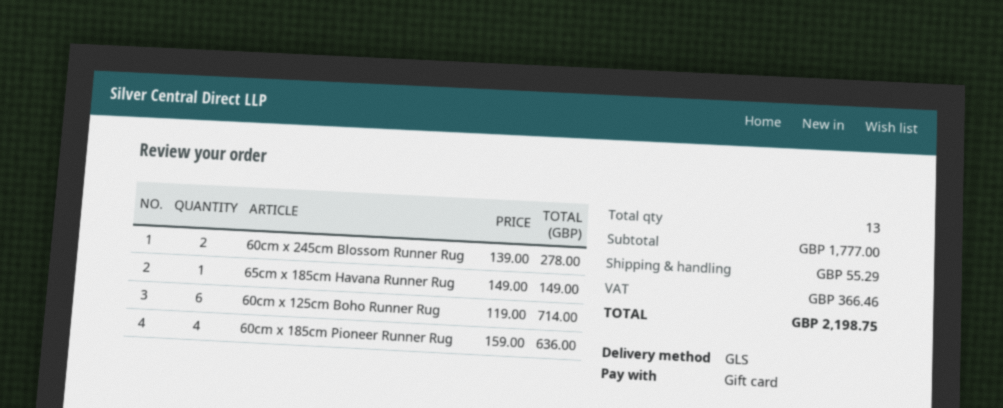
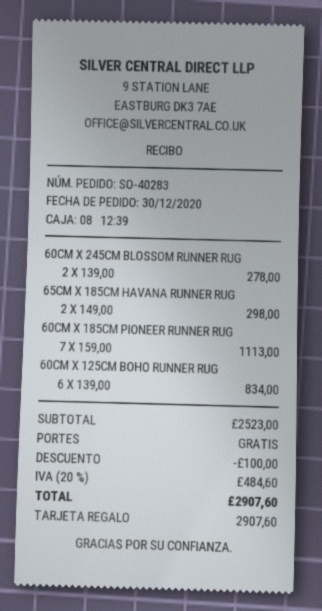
65cm x 185cm Havana Runner Rug: 1 x 149.00 = 149.00 -> 2 x 149.00 = 298.00
60cm x 125cm Boho Runner Rug: 6 x 119.00 = 714.00 -> 6 x 139.00 = 834.00
60cm x 185cm Pioneer Runner Rug: 4 x 159.00 = 636.00 -> 7 x 159.00 = 1113.00
subtotal: 1777.00 -> 2523.00
discount: none -> 100.00
shipping: 55.29 -> 0.00
tax: 366.46 -> 484.60
total: 2198.75 -> 2907.60

